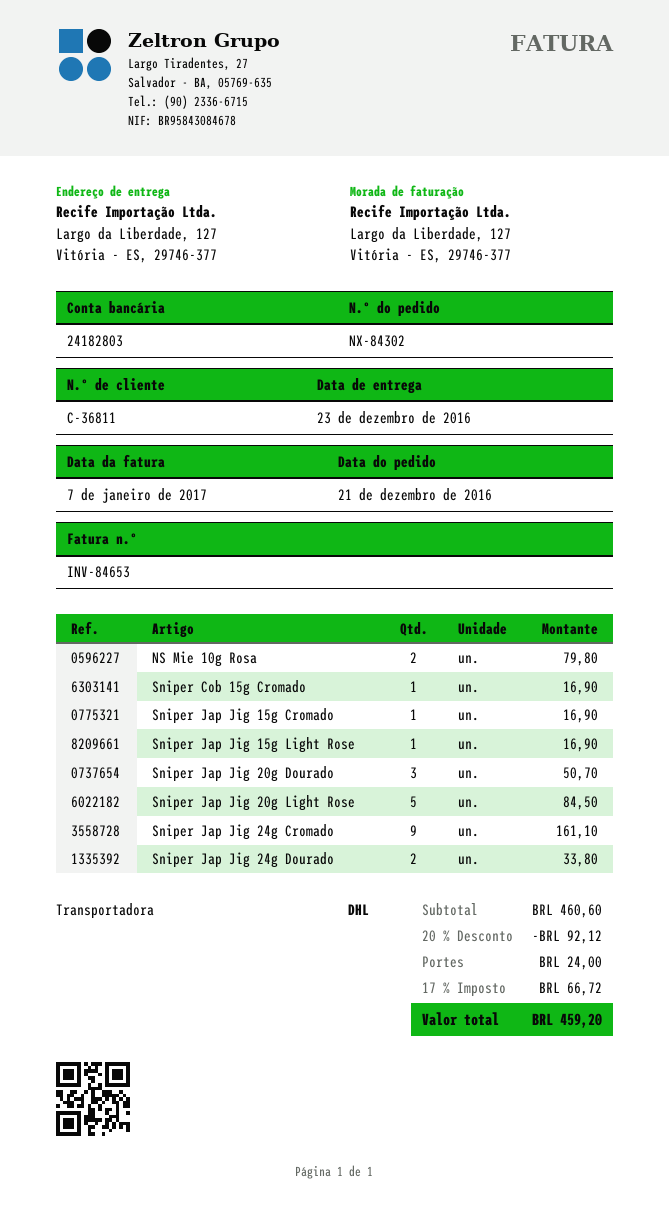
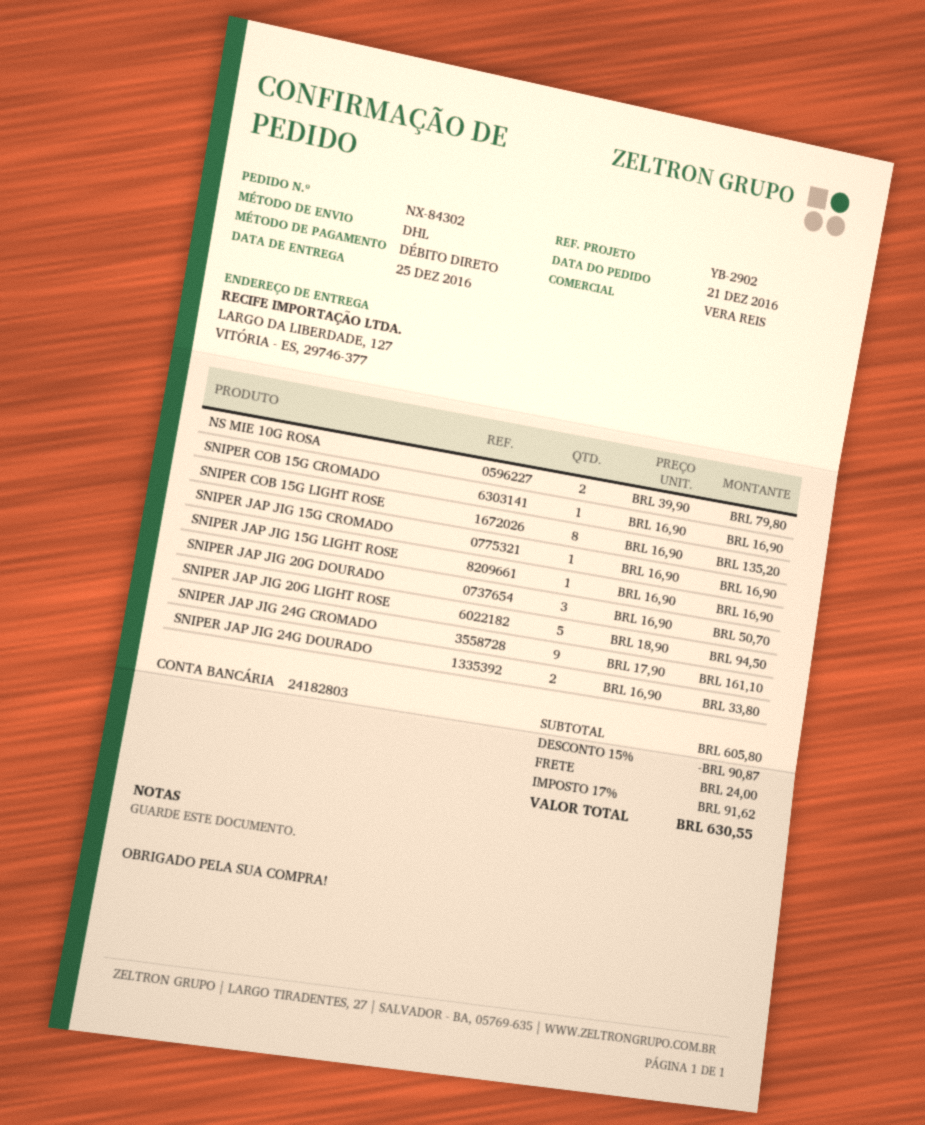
delivery date: 2016-12-23 -> 2016-12-25
Sniper Jap Jig 20g Light Rose: 5 for 84.50 -> 5 for 94.50
SNIPER COB 15G LIGHT ROSE: none -> 8 for 135.20
subtotal: 460.60 -> 605.80
discount: 20% = 92.12 -> 15% = 90.87
tax: 17% = 66.72 -> 17% = 91.62
total: 459.20 -> 630.55

